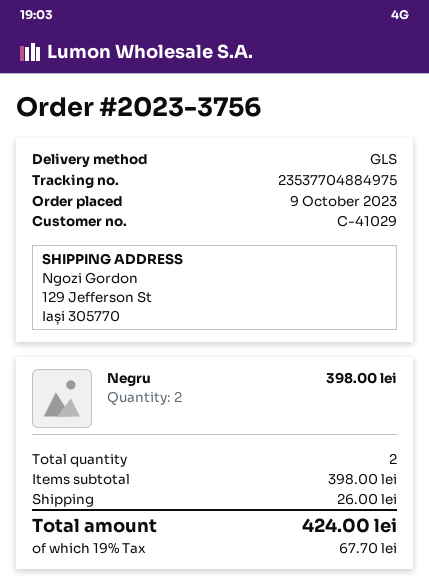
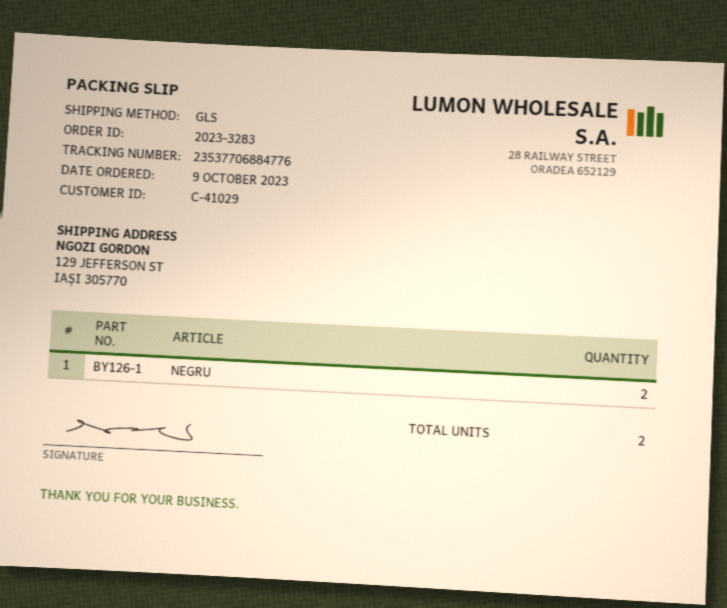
order number: 2023-3756 -> 2023-3283
tracking number: 23537704884975 -> 23537706884776

